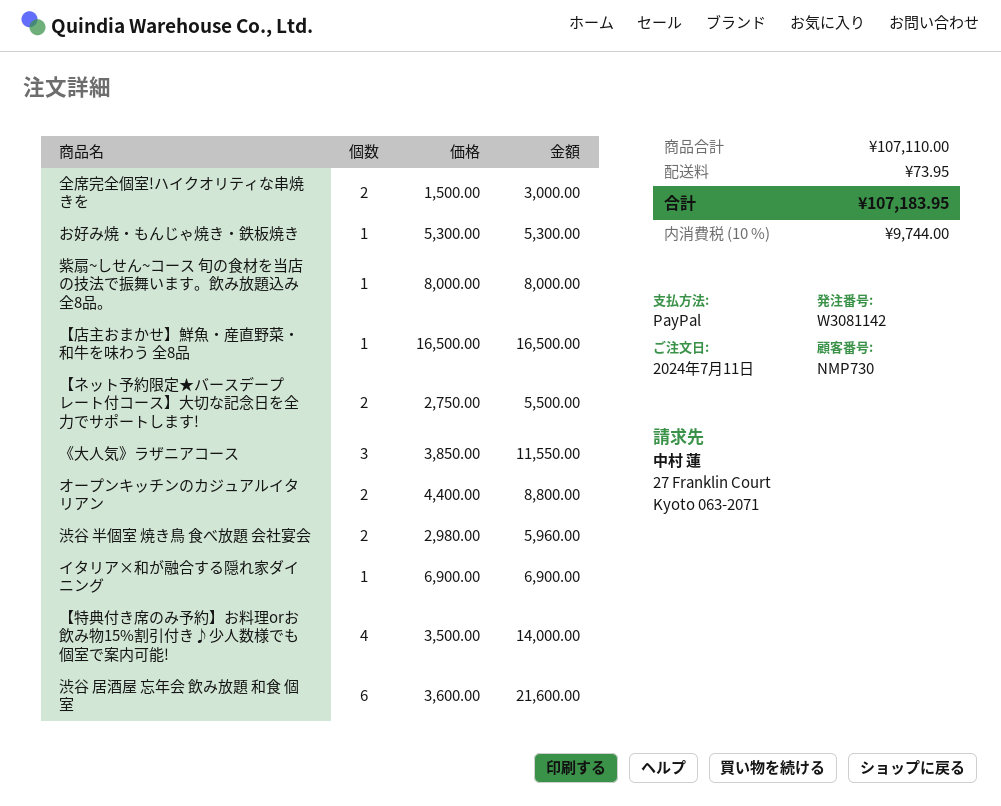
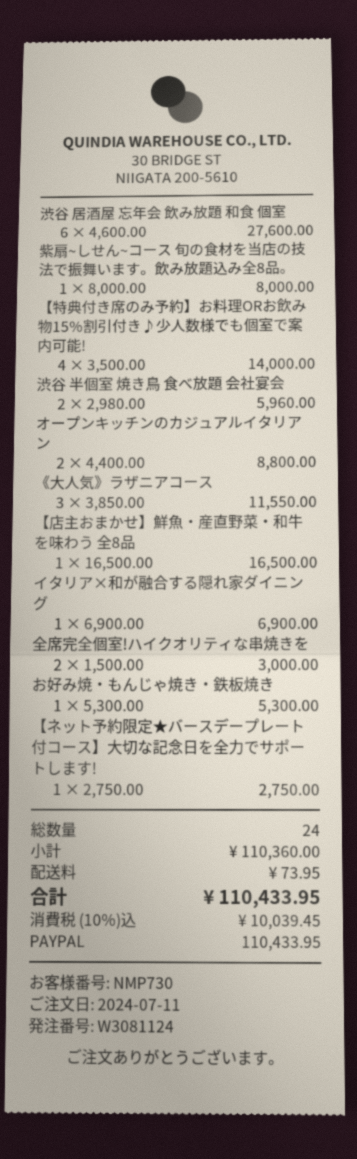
order number: W3081142 -> W3081124
【ネット予約限定★バースデープレート付コース】大切な記念日を全力でサポートします!: 2 x 2750.00 = 5500.00 -> 1 x 2750.00 = 2750.00
渋谷 居酒屋 忘年会 飲み放題 和食 個室: 6 x 3600.00 = 21600.00 -> 6 x 4600.00 = 27600.00
subtotal: 107110.00 -> 110360.00
tax: 10% = 9744.00 -> 10% = 10039.45
total: 107183.95 -> 110433.95

